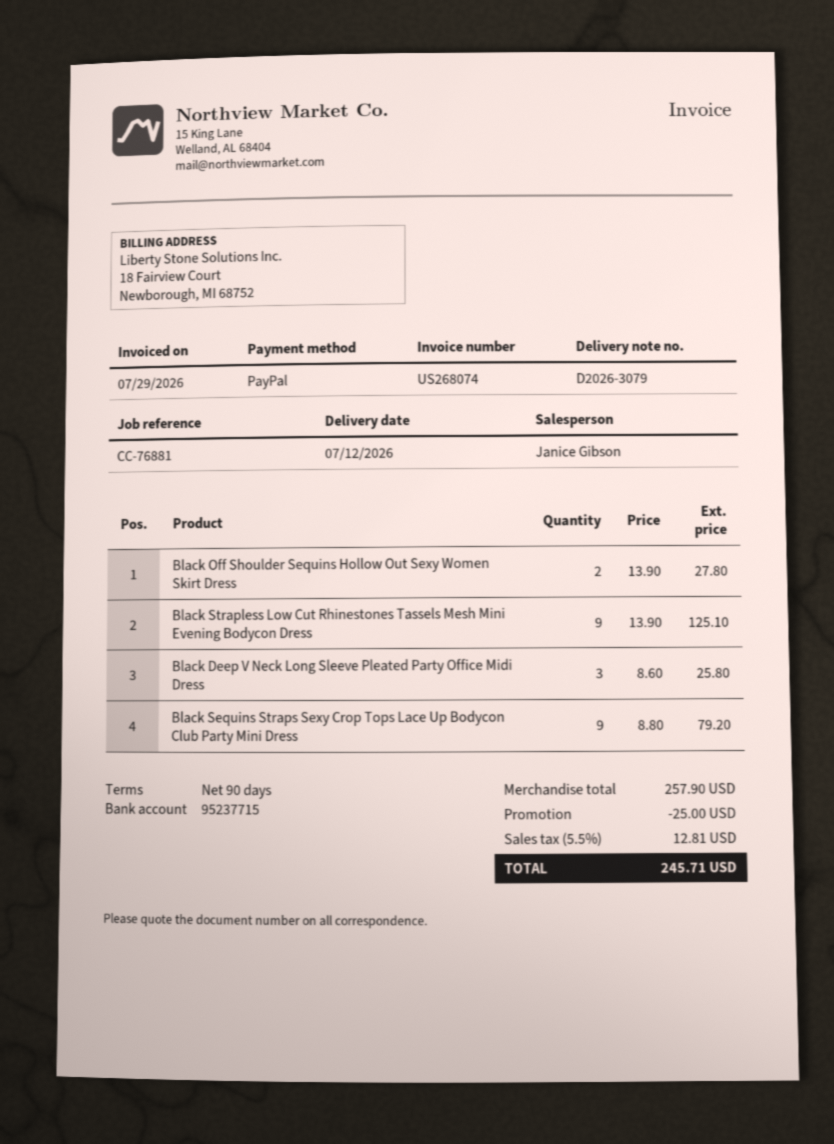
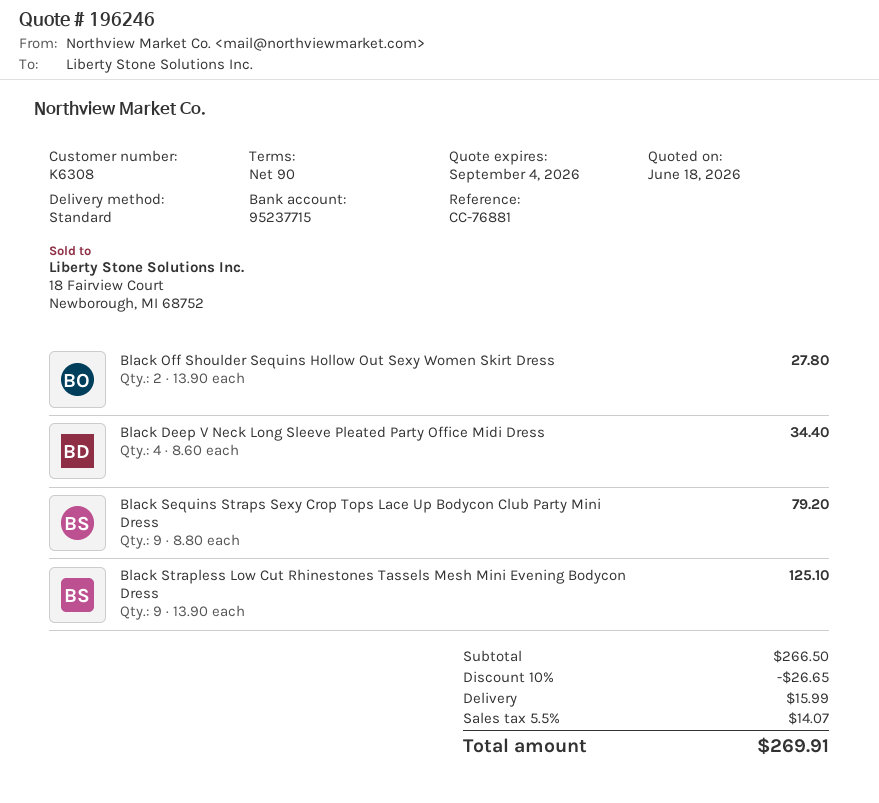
Black Deep V Neck Long Sleeve Pleated Party Office Midi Dress: 3 x 8.60 = 25.80 -> 4 x 8.60 = 34.40
subtotal: 257.90 -> 266.50
discount: 25.00 -> 26.65
shipping: none -> 15.99
tax: 5.5% = 12.81 -> 5.5% = 14.07
total: 245.71 -> 269.91

